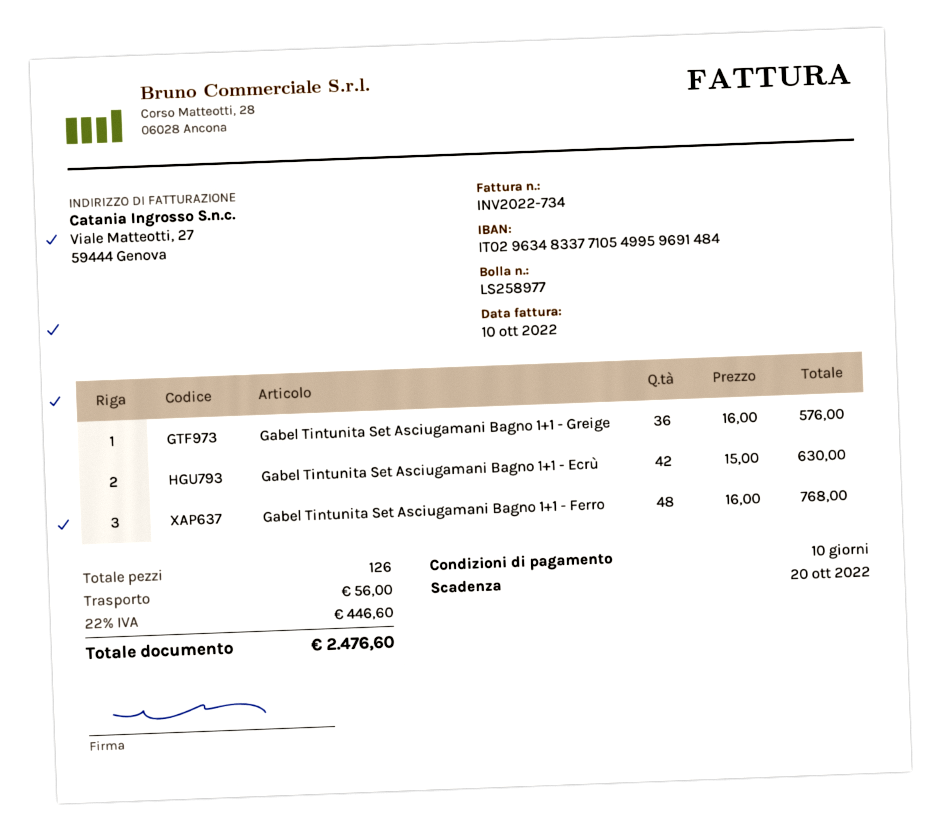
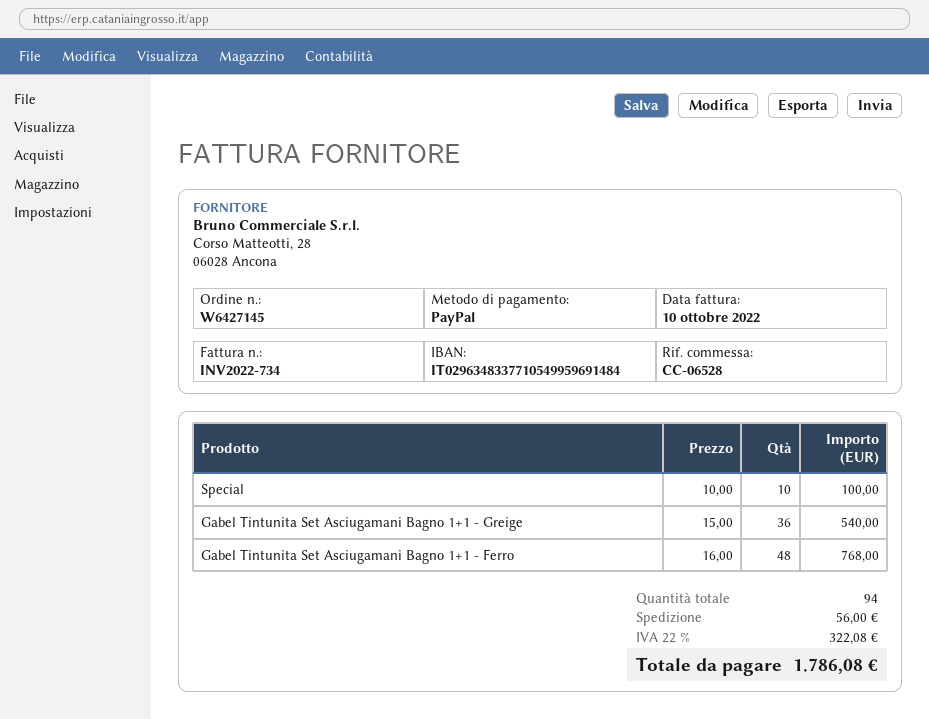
Gabel Tintunita Set Asciugamani Bagno 1+1 - Greige: 36 x 16.00 = 576.00 -> 36 x 15.00 = 540.00
Gabel Tintunita Set Asciugamani Bagno 1+1 - Ecrù: 42 x 15.00 = 630.00 -> none
Special: none -> 10 x 10.00 = 100.00
total quantity: 126 -> 94
tax: 22% = 446.60 -> 22% = 322.08
total: 2476.60 -> 1786.08

